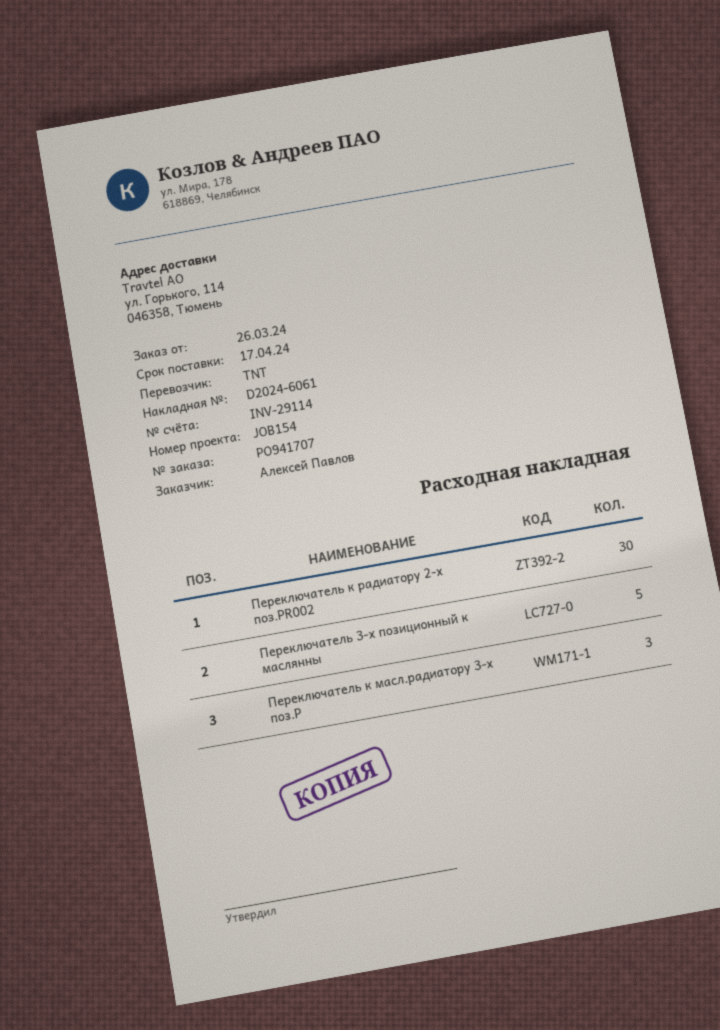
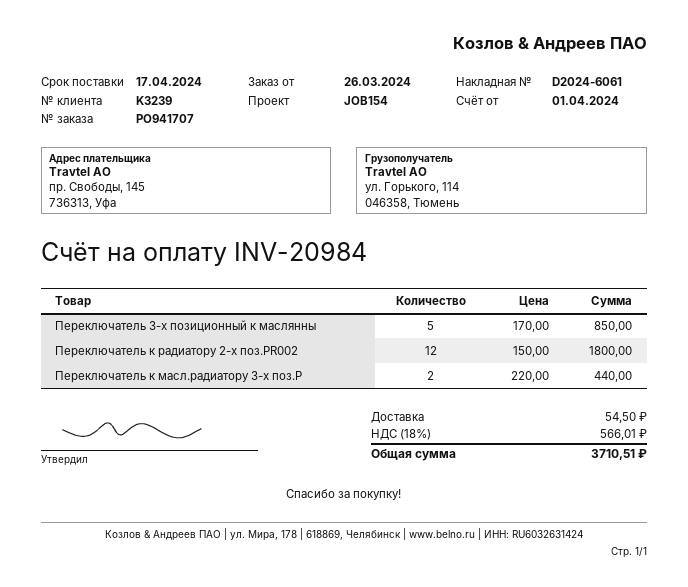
invoice number: INV-29114 -> INV-20984
Переключатель к радиатору 2-х поз.PR002: 30 -> 12
Переключатель к масл.радиатору 3-х поз.P: 3 -> 2

